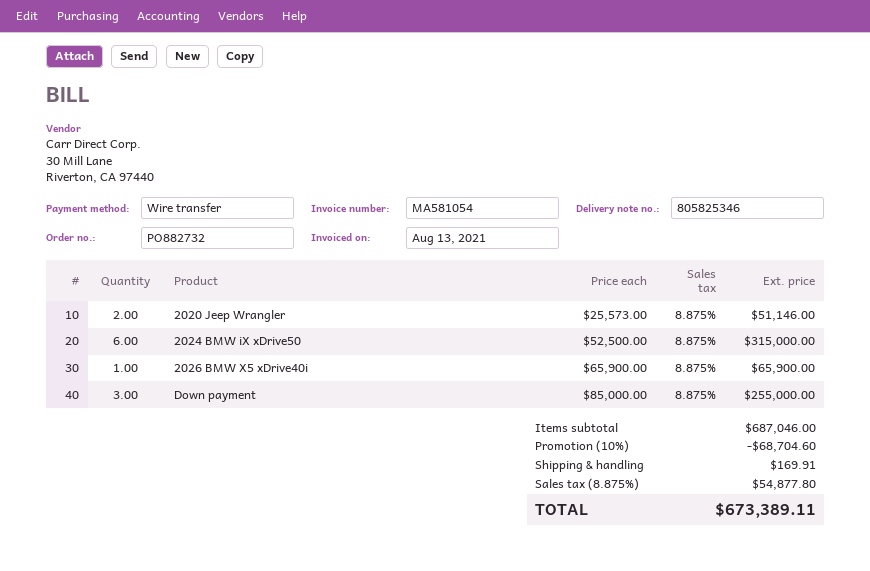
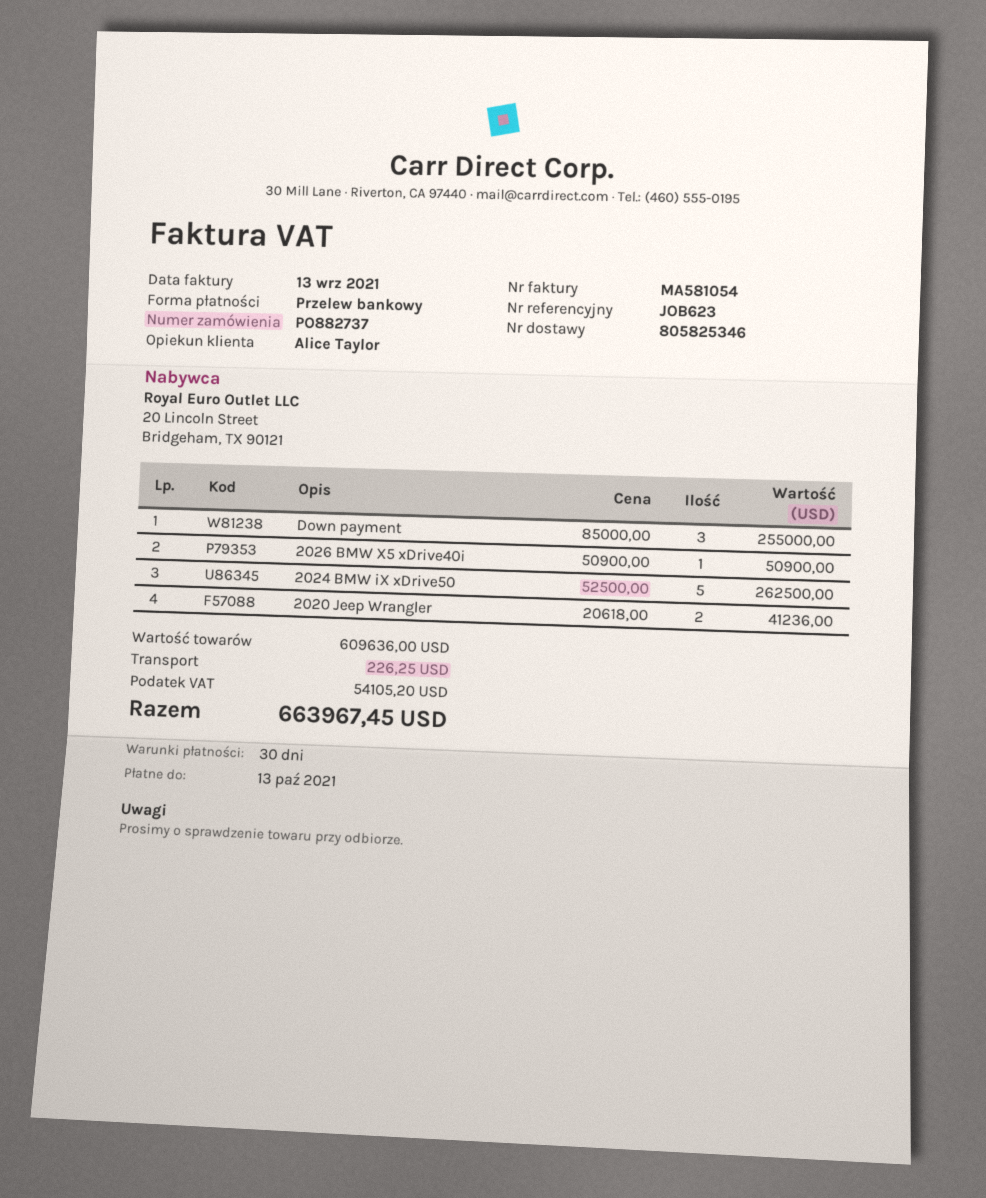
order number: PO882732 -> PO882737
invoice date: 2021-08-13 -> 2021-09-13
2020 Jeep Wrangler: 2 x 25573.00 = 51146.00 -> 2 x 20618.00 = 41236.00
2024 BMW iX xDrive50: 6 x 52500.00 = 315000.00 -> 5 x 52500.00 = 262500.00
2026 BMW X5 xDrive40i: 1 x 65900.00 = 65900.00 -> 1 x 50900.00 = 50900.00
subtotal: 687046.00 -> 609636.00
discount: 10% = 68704.60 -> none
shipping: 169.91 -> 226.25
tax: 54877.80 -> 54105.20
total: 673389.11 -> 663967.45

